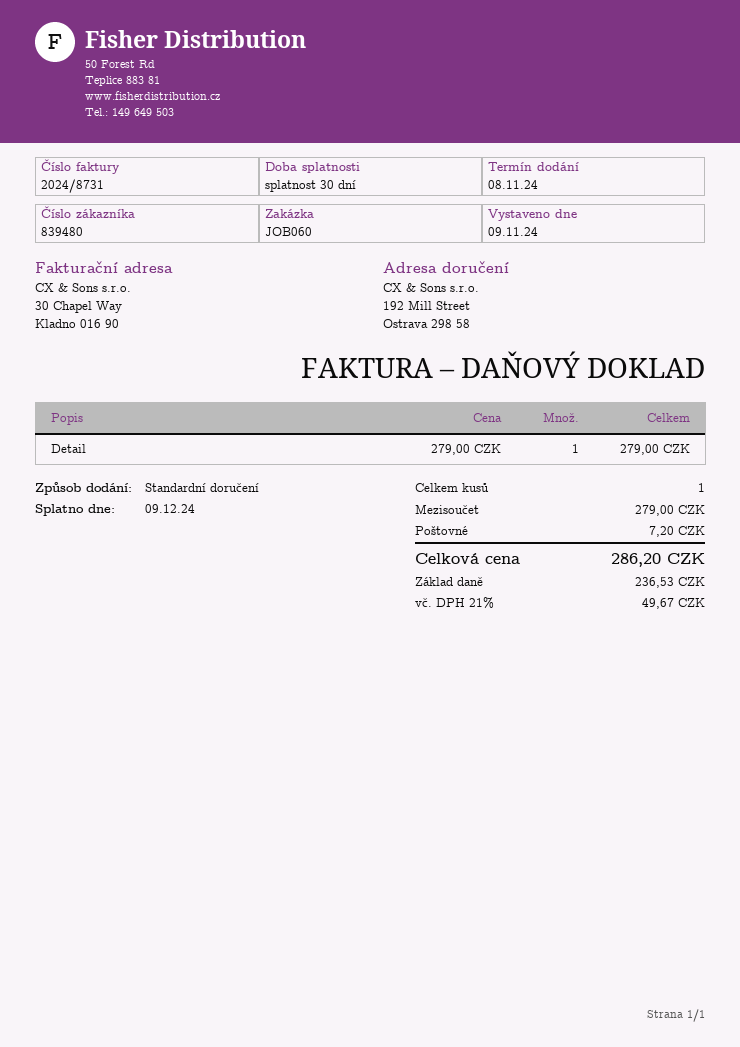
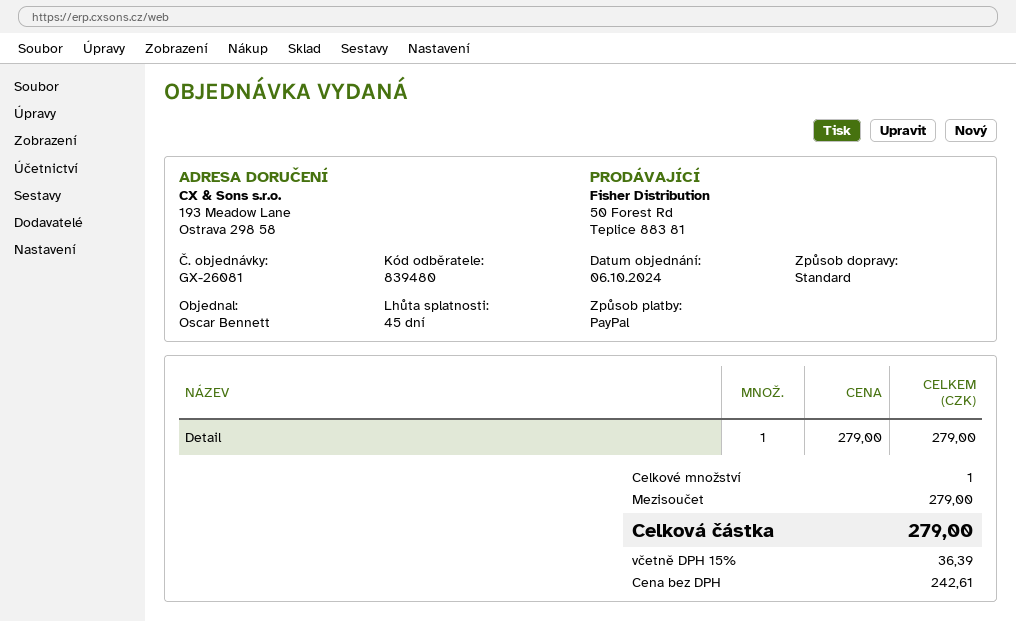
payment terms: 30 days -> 45 days
ship to: 192 Mill Street, Ostrava 298 58 -> 193 Meadow Lane, Ostrava 298 58
shipping: 7.20 -> none
net: 236.53 -> 242.61
tax: 21% = 49.67 -> 15% = 36.39
total: 286.20 -> 279.00

